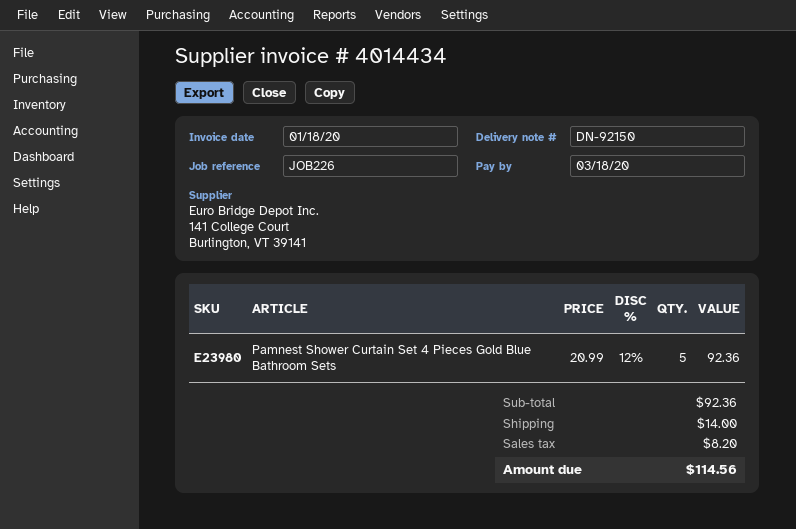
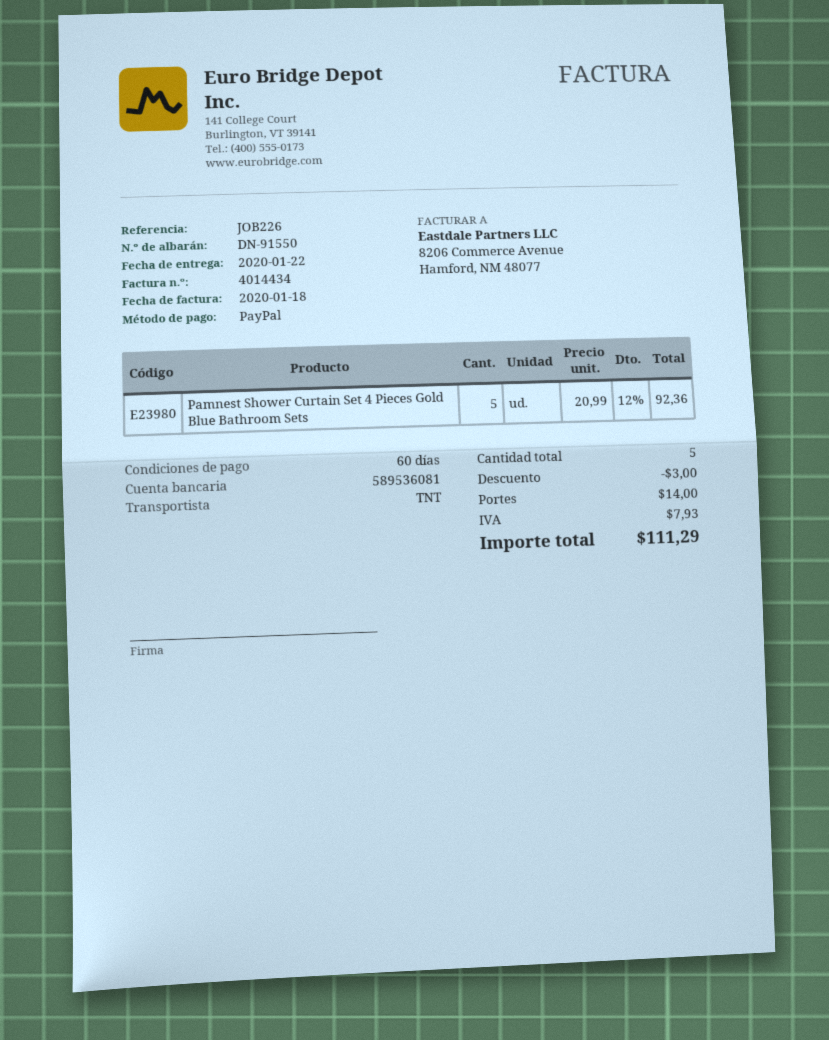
delivery note number: DN-92150 -> DN-91550
discount: none -> 3.00
tax: 8.20 -> 7.93
total: 114.56 -> 111.29

